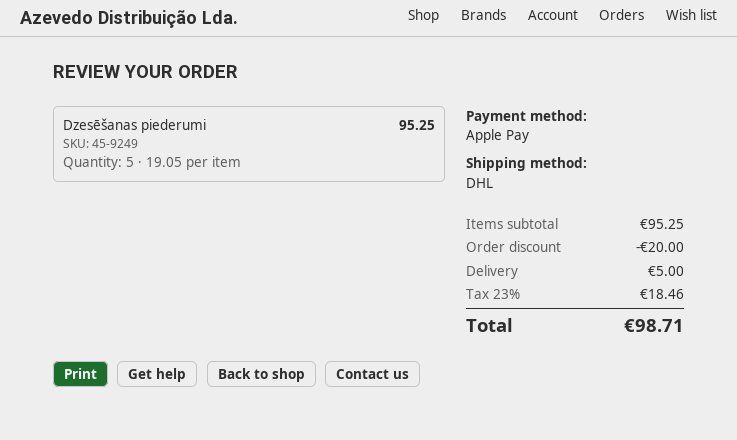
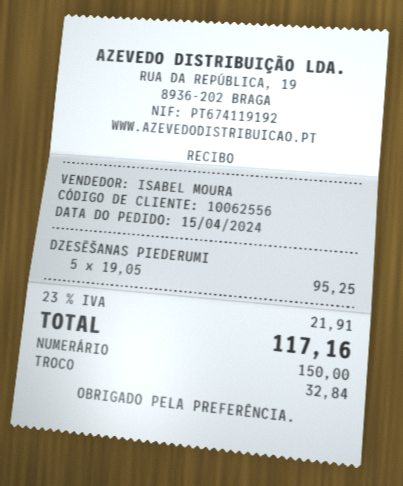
payment method: Apple Pay -> cash
discount: 20.00 -> none
shipping: 5.00 -> none
tax: 23% = 18.46 -> 23% = 21.91
total: 98.71 -> 117.16

